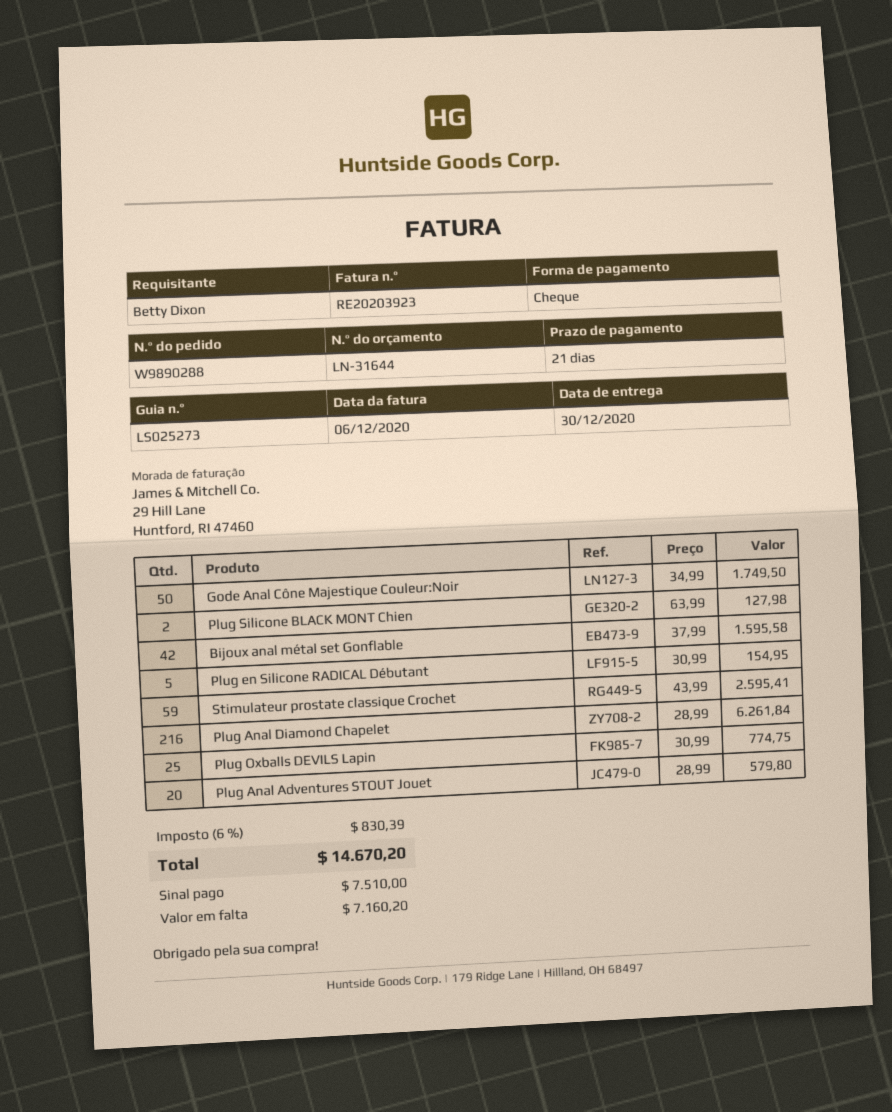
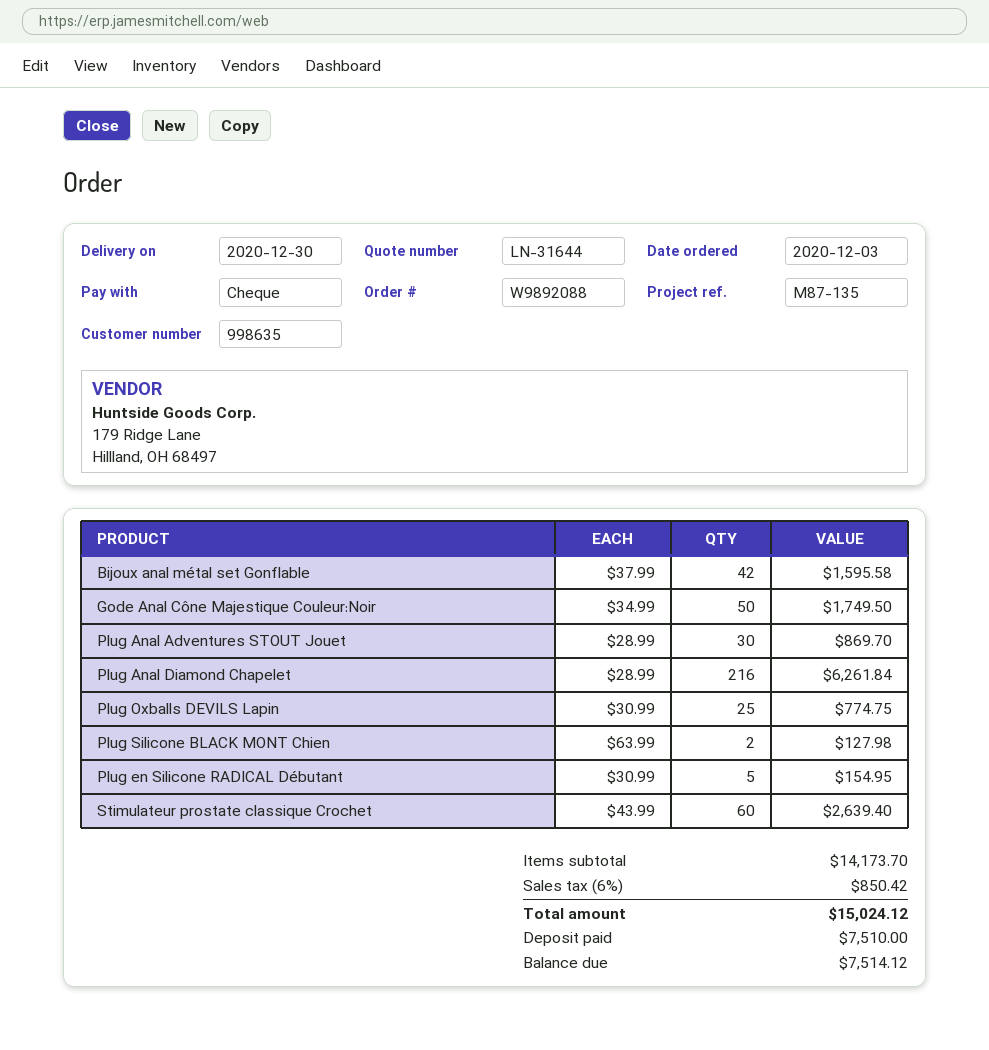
order number: W9890288 -> W9892088
Stimulateur prostate classique Crochet: 59 x 43.99 = 2595.41 -> 60 x 43.99 = 2639.40
Plug Anal Adventures STOUT Jouet: 20 x 28.99 = 579.80 -> 30 x 28.99 = 869.70
tax: 6% = 830.39 -> 6% = 850.42
total: 14670.20 -> 15024.12
balance: 7160.20 -> 7514.12

